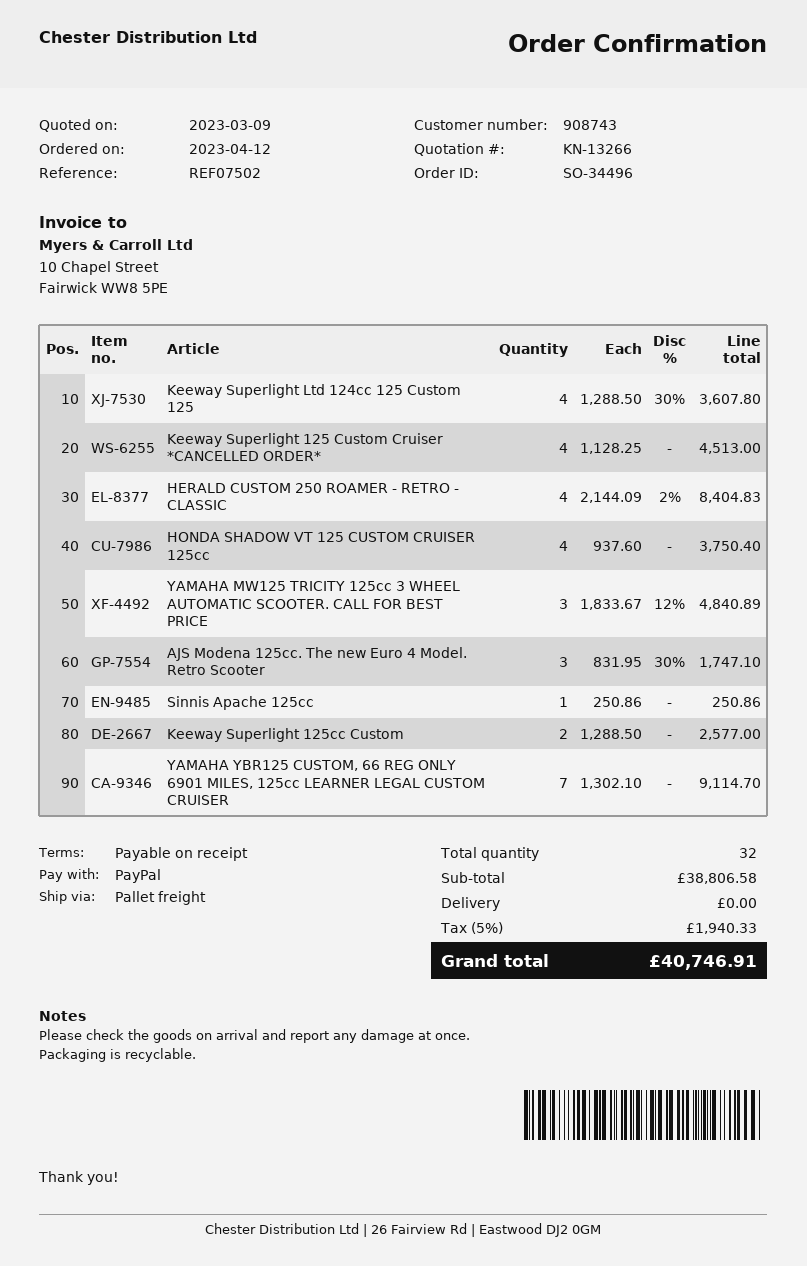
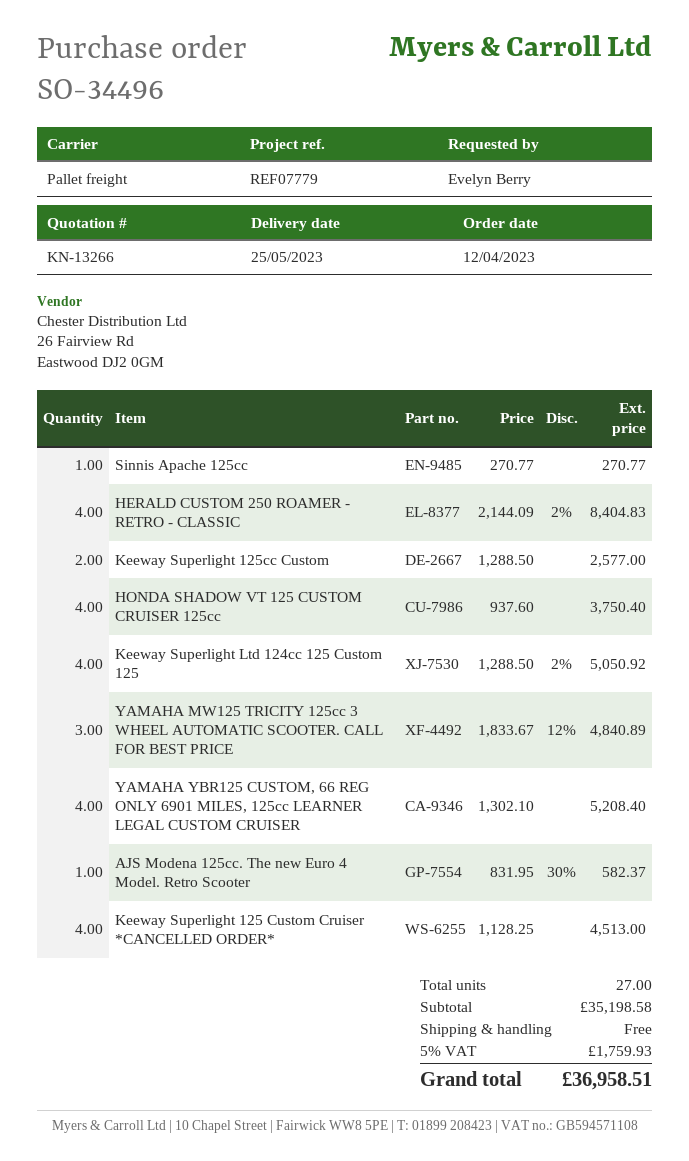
reference: REF07502 -> REF07779
Keeway Superlight Ltd 124cc 125 Custom 125: 4 x 1288.50 - 30% = 3607.80 -> 4 x 1288.50 - 2% = 5050.92
AJS Modena 125cc. The new Euro 4 Model. Retro Scooter: 3 x 831.95 - 30% = 1747.10 -> 1 x 831.95 - 30% = 582.37
Sinnis Apache 125cc: 1 x 250.86 = 250.86 -> 1 x 270.77 = 270.77
YAMAHA YBR125 CUSTOM, 66 REG ONLY 6901 MILES, 125cc LEARNER LEGAL CUSTOM CRUISER: 7 x 1302.10 = 9114.70 -> 4 x 1302.10 = 5208.40
total quantity: 32 -> 27
subtotal: 38806.58 -> 35198.58
tax: 5% = 1940.33 -> 5% = 1759.93
total: 40746.91 -> 36958.51

